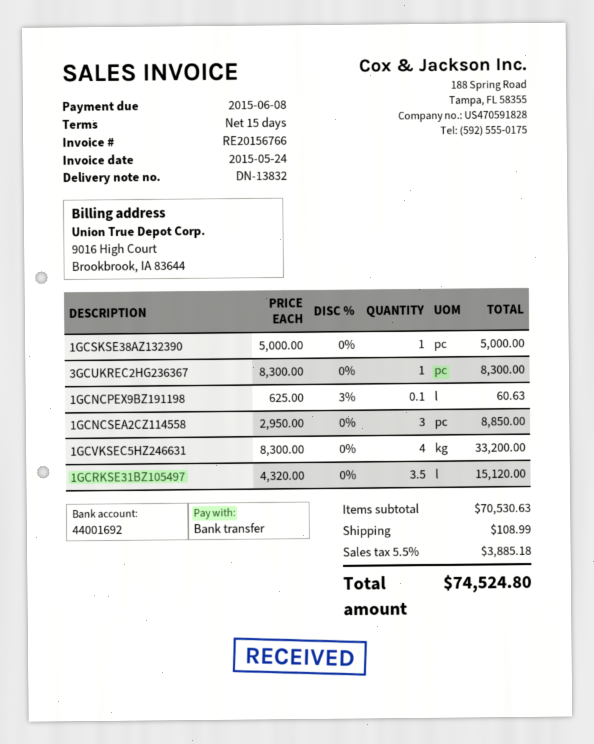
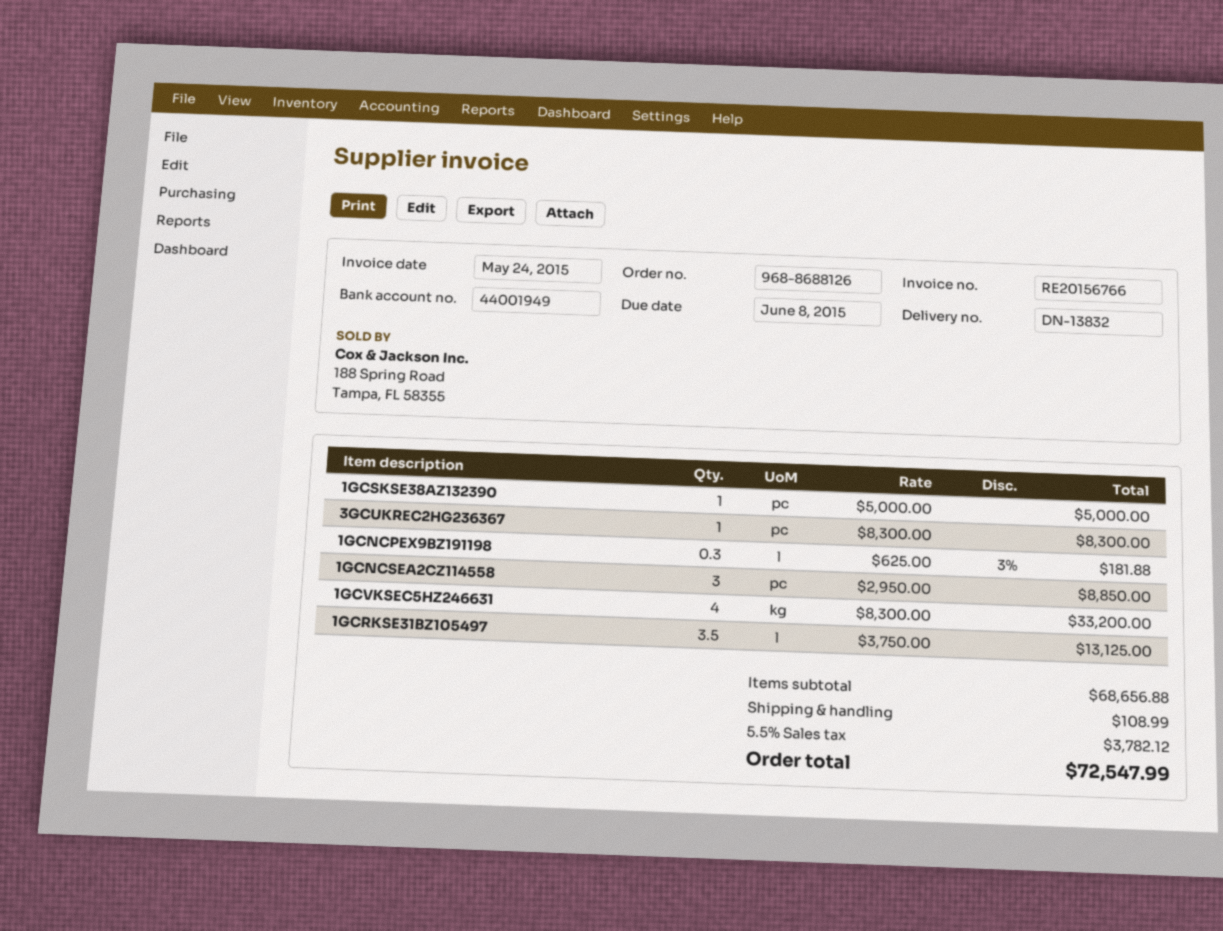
bank account: 44001692 -> 44001949
1GCNCPEX9BZ191198: 0.1 x 625.00 - 3% = 60.63 -> 0.3 x 625.00 - 3% = 181.88
1GCRKSE31BZ105497: 3.5 x 4320.00 = 15120.00 -> 3.5 x 3750.00 = 13125.00
subtotal: 70530.63 -> 68656.88
tax: 5.5% = 3885.18 -> 5.5% = 3782.12
total: 74524.80 -> 72547.99

